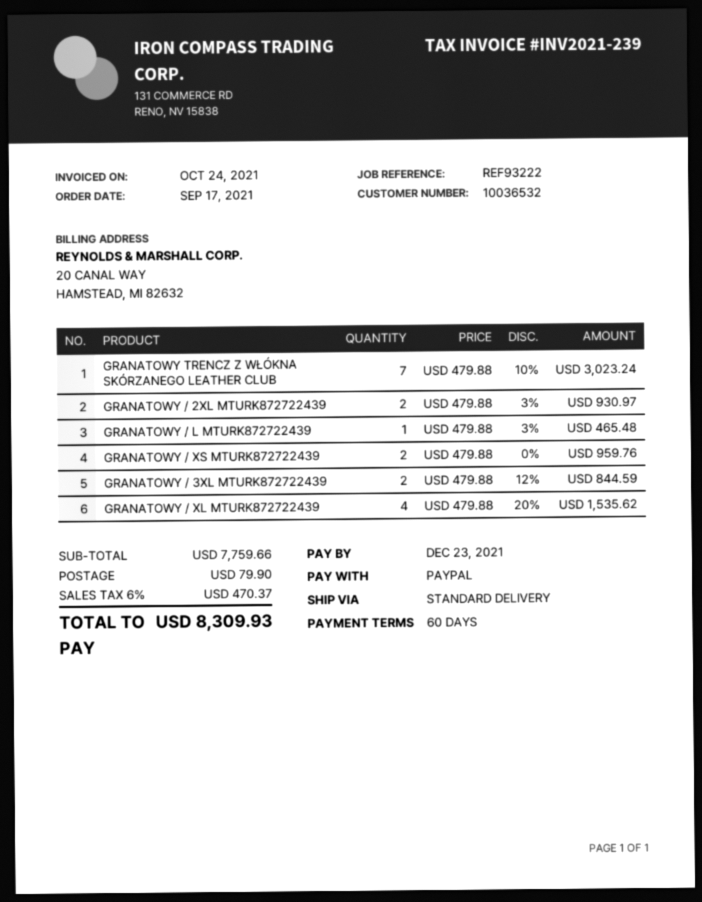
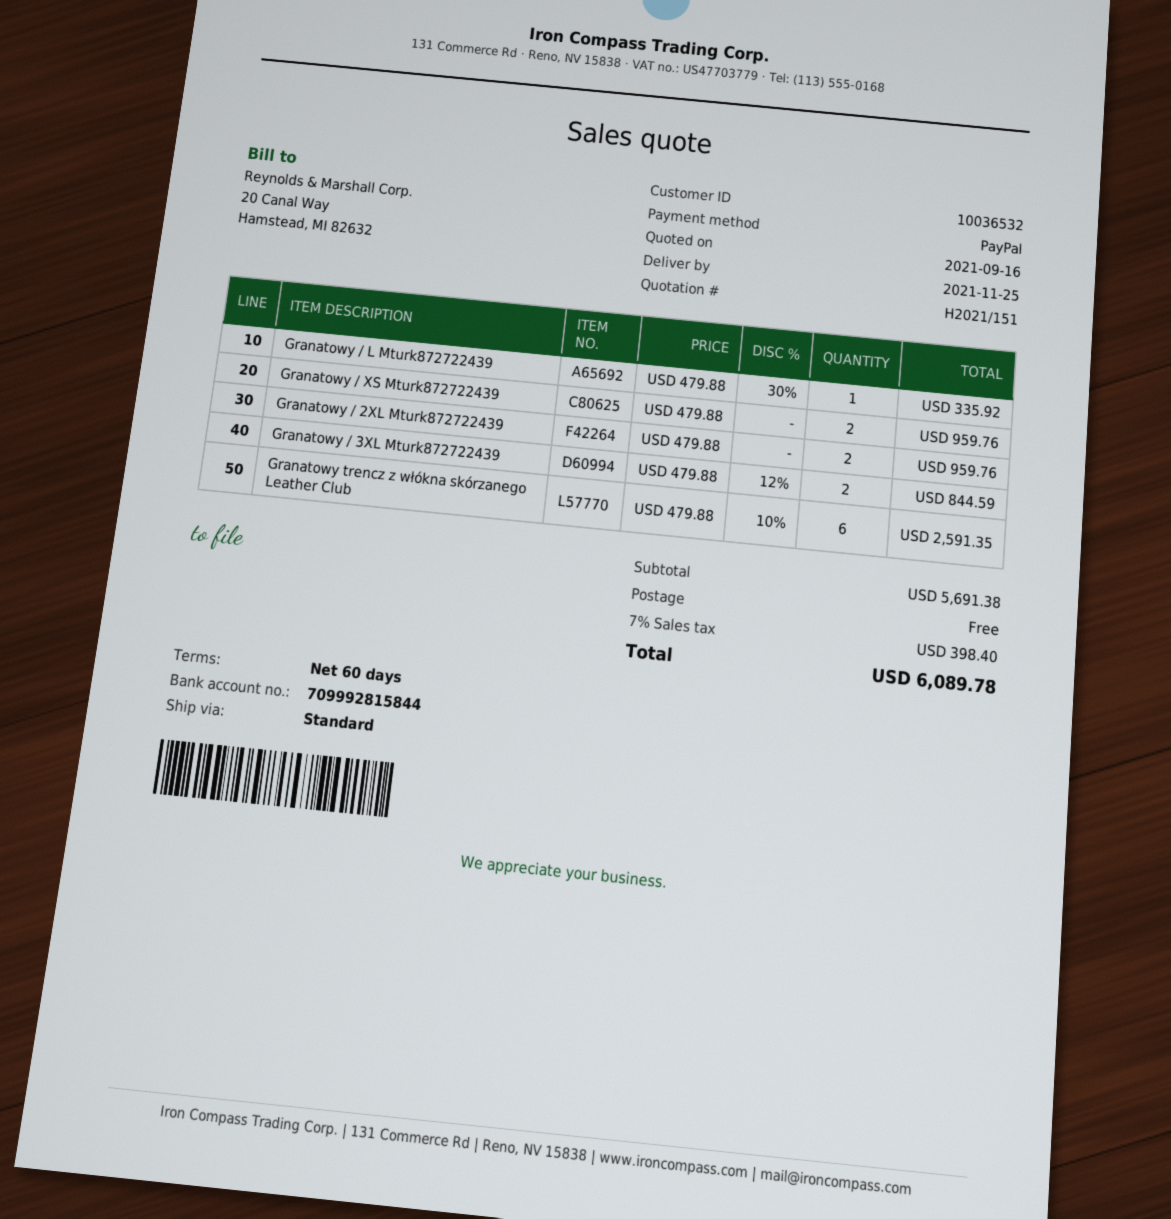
GRANATOWY TRENCZ Z WŁÓKNA SKÓRZANEGO LEATHER CLUB: 7 x 479.88 - 10% = 3023.24 -> 6 x 479.88 - 10% = 2591.35
GRANATOWY / 2XL MTURK872722439: 2 x 479.88 - 3% = 930.97 -> 2 x 479.88 = 959.76
GRANATOWY / L MTURK872722439: 1 x 479.88 - 3% = 465.48 -> 1 x 479.88 - 30% = 335.92
GRANATOWY / XL MTURK872722439: 4 x 479.88 - 20% = 1535.62 -> none
subtotal: 7759.66 -> 5691.38
shipping: 79.90 -> 0.00
tax: 6% = 470.37 -> 7% = 398.40
total: 8309.93 -> 6089.78

